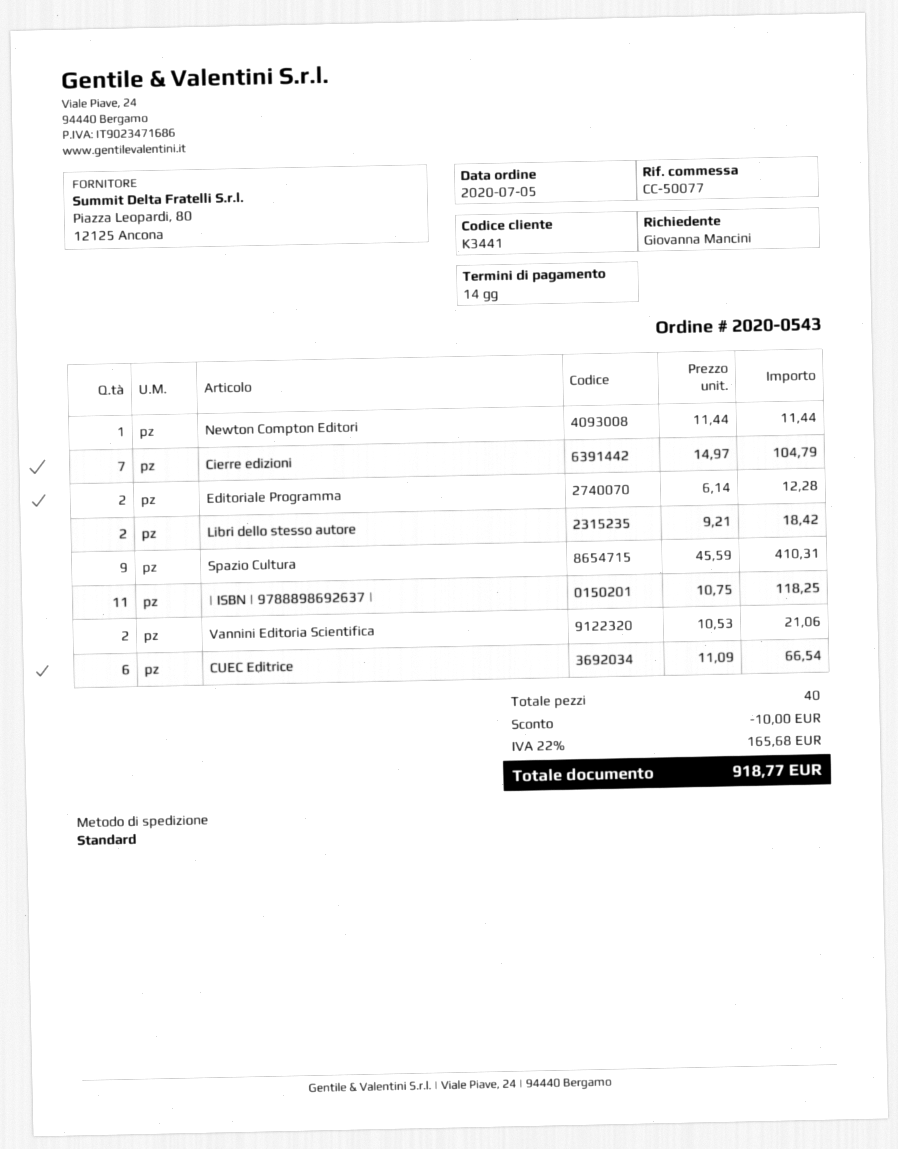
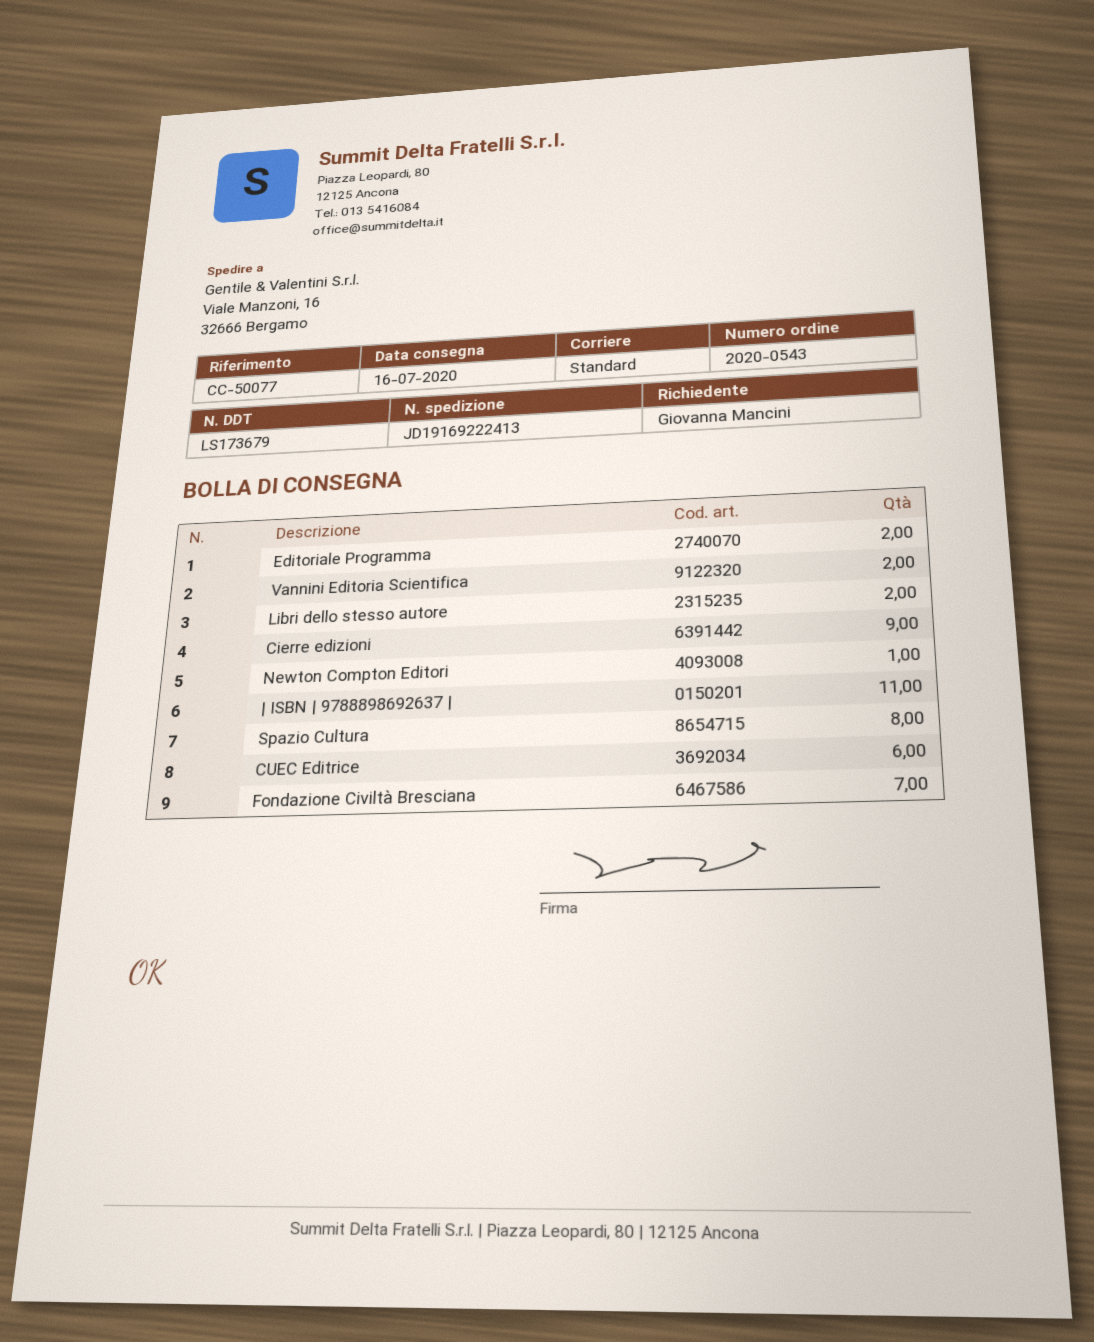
Cierre edizioni: 7 -> 9
Spazio Cultura: 9 -> 8
Fondazione Civiltà Bresciana: none -> 7

